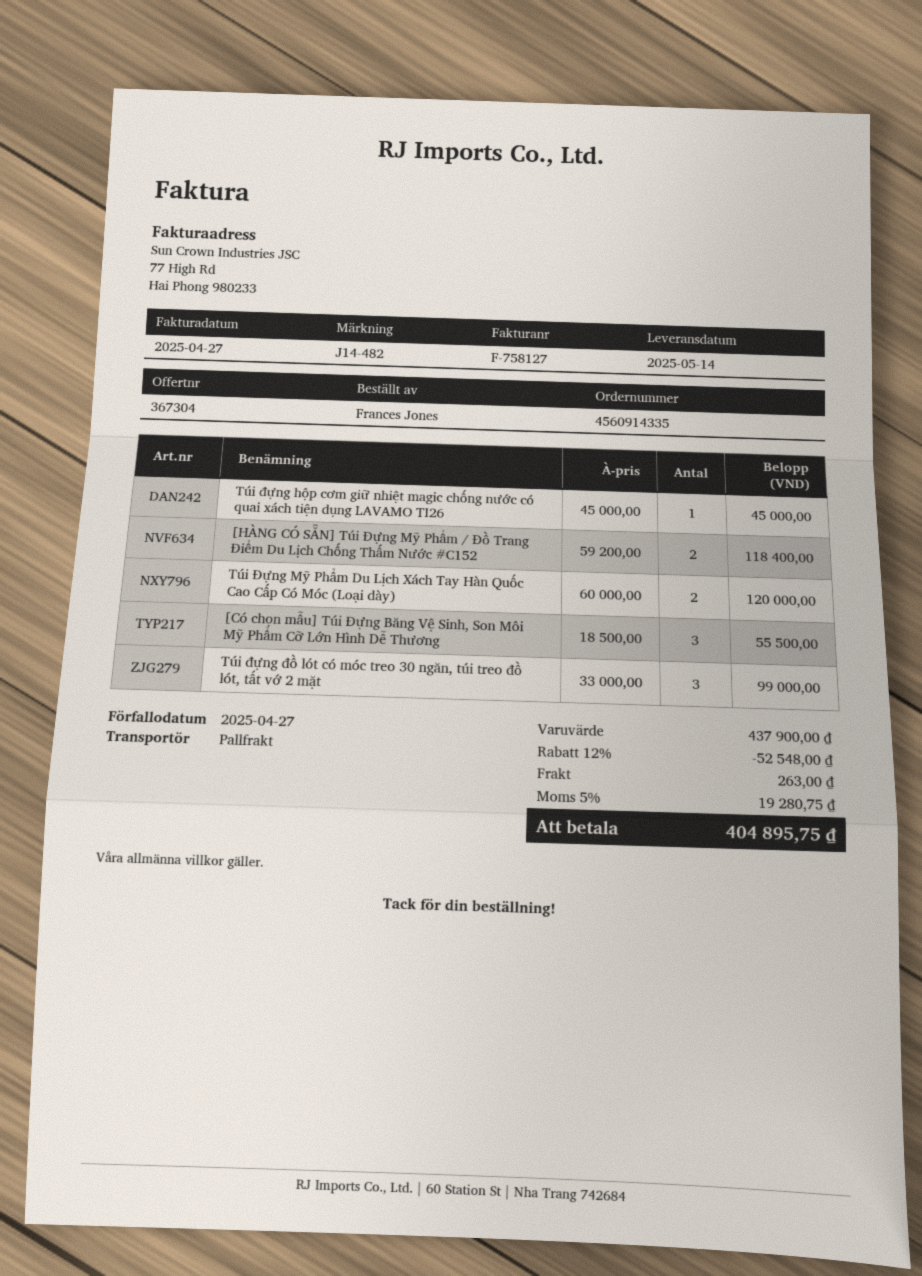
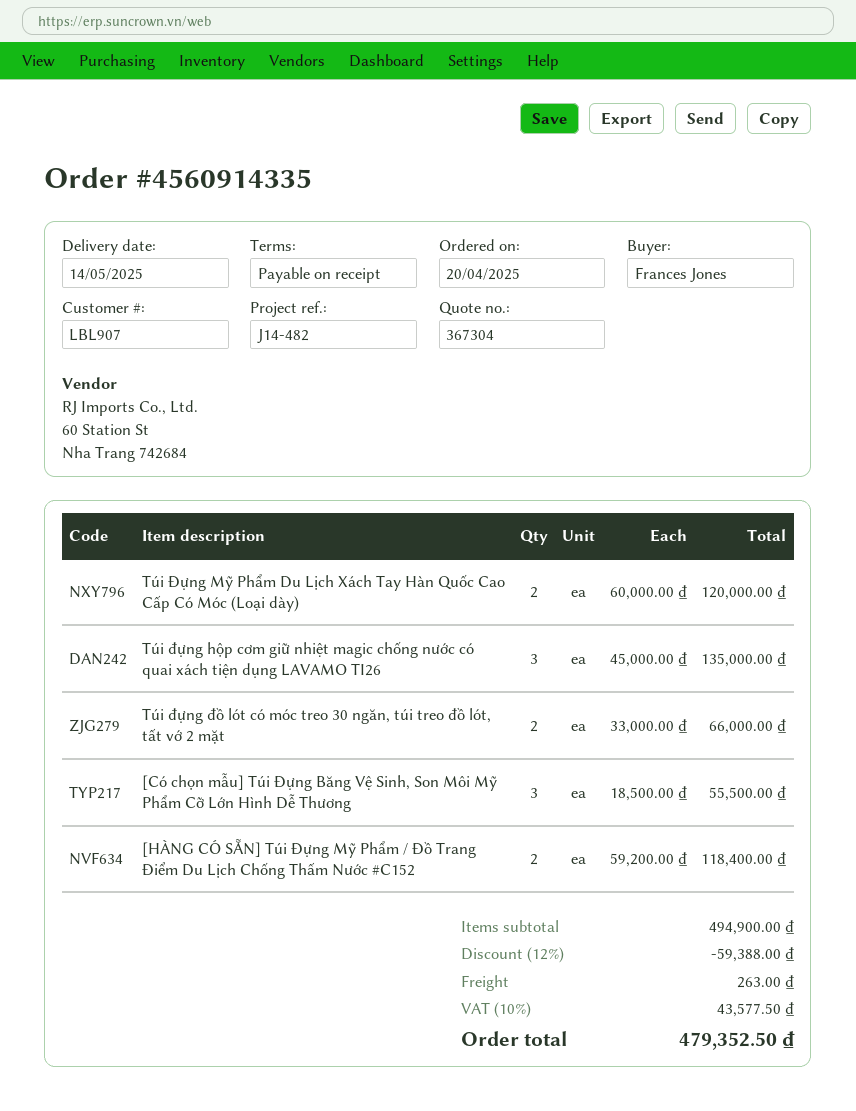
Túi đựng hộp cơm giữ nhiệt magic chống nước có quai xách tiện dụng LAVAMO TI26: 1 x 45000.00 = 45000.00 -> 3 x 45000.00 = 135000.00
Túi đựng đồ lót có móc treo 30 ngăn, túi treo đồ lót, tất vớ 2 mặt: 3 x 33000.00 = 99000.00 -> 2 x 33000.00 = 66000.00
subtotal: 437900.00 -> 494900.00
discount: 12% = 52548.00 -> 12% = 59388.00
tax: 5% = 19280.75 -> 10% = 43577.50
total: 404895.75 -> 479352.50

